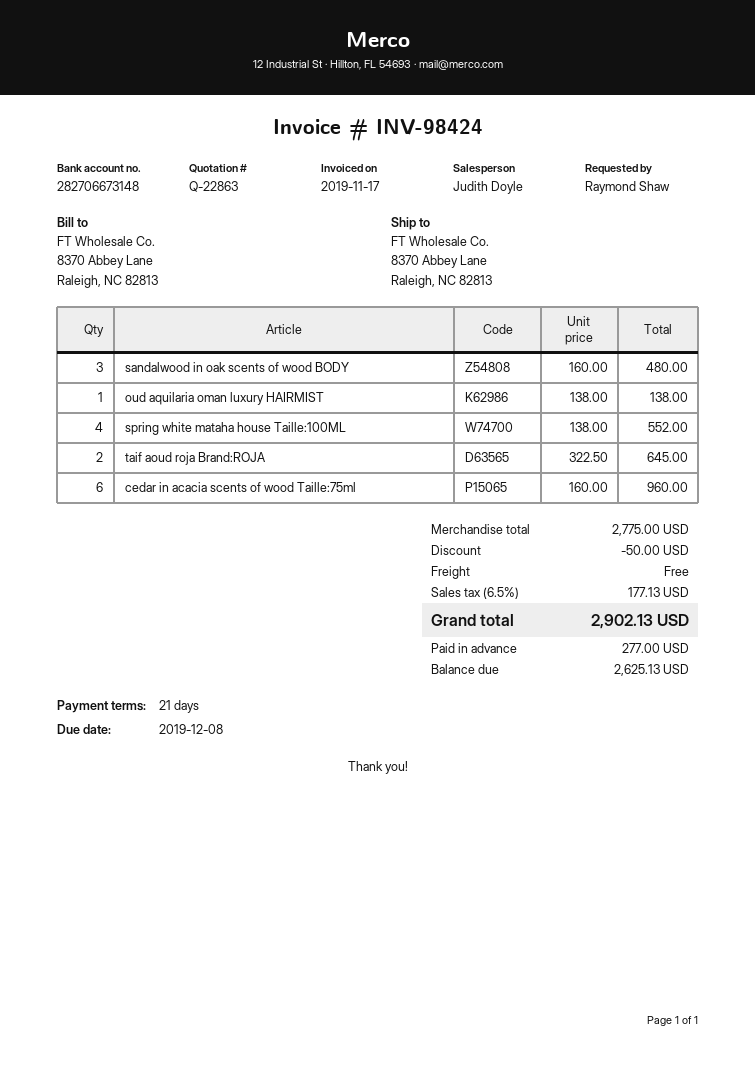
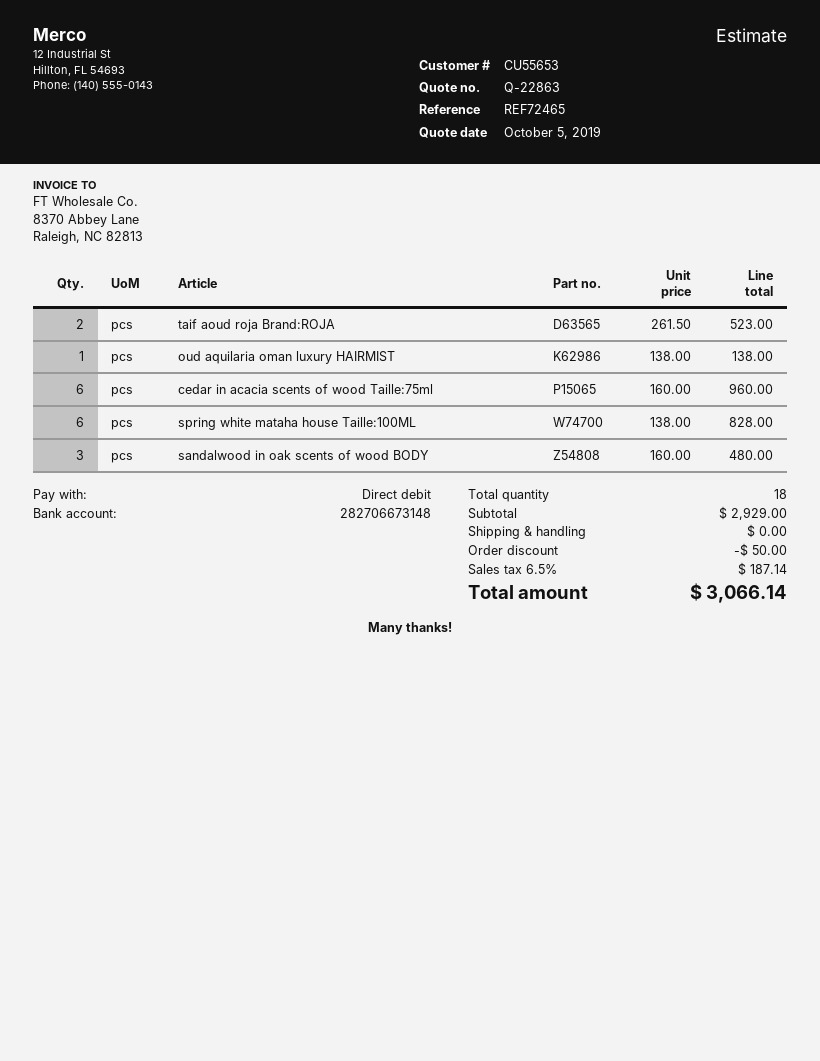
spring white mataha house Taille:100ML: 4 x 138.00 = 552.00 -> 6 x 138.00 = 828.00
taif aoud roja Brand:ROJA: 2 x 322.50 = 645.00 -> 2 x 261.50 = 523.00
subtotal: 2775.00 -> 2929.00
tax: 6.5% = 177.13 -> 6.5% = 187.14
total: 2902.13 -> 3066.14

